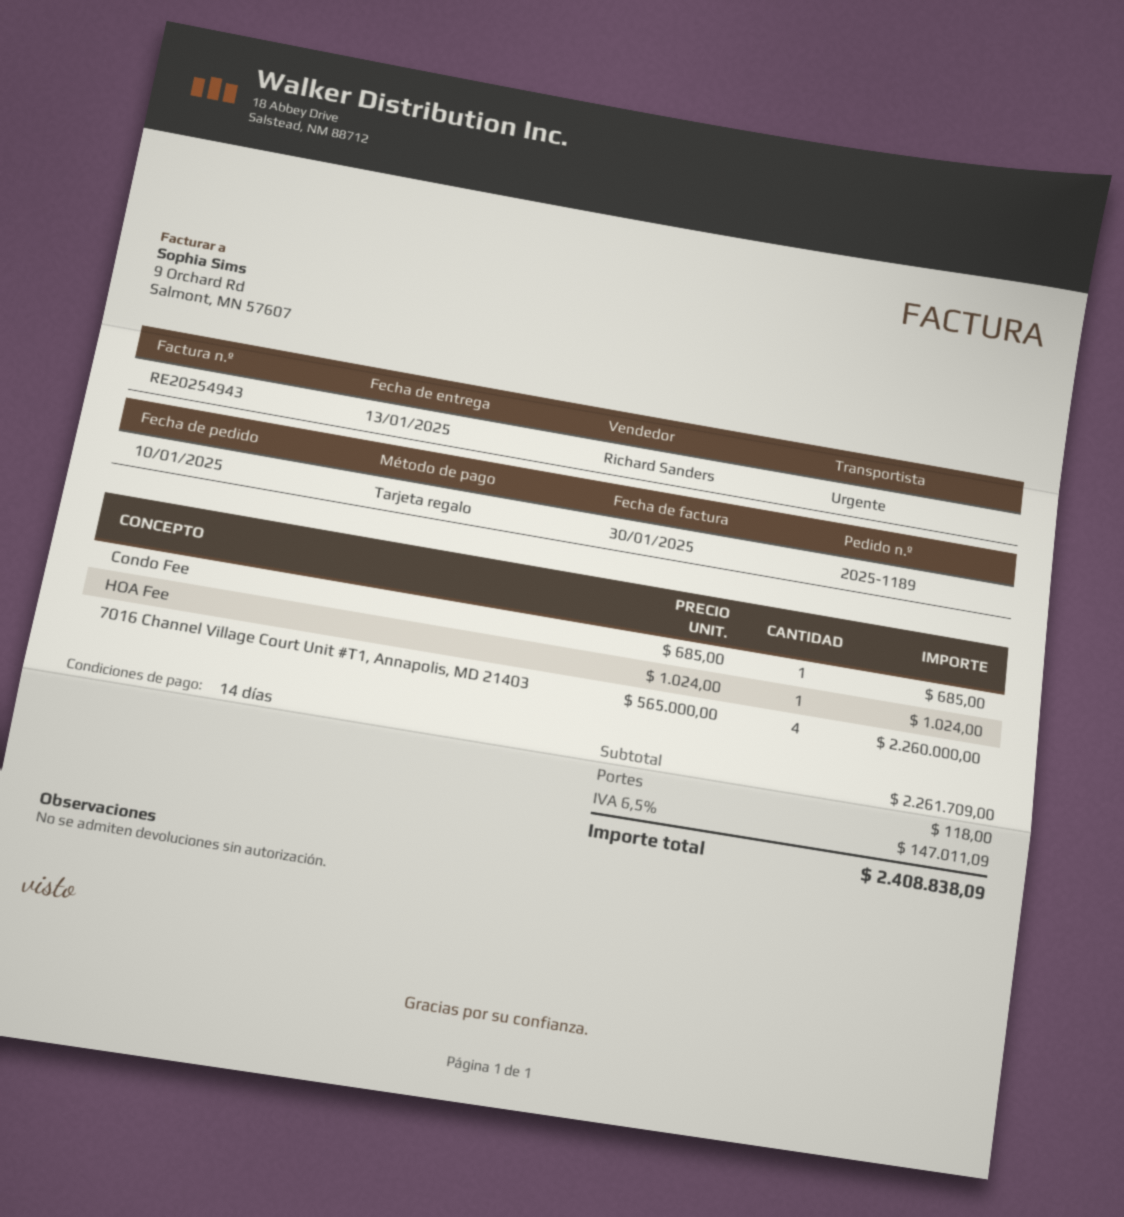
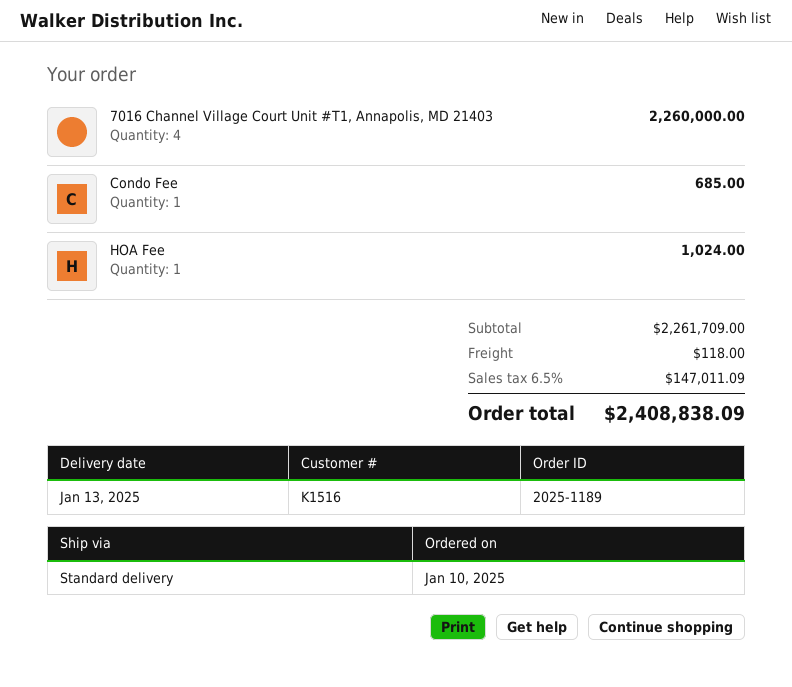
shipping method: express -> standard

